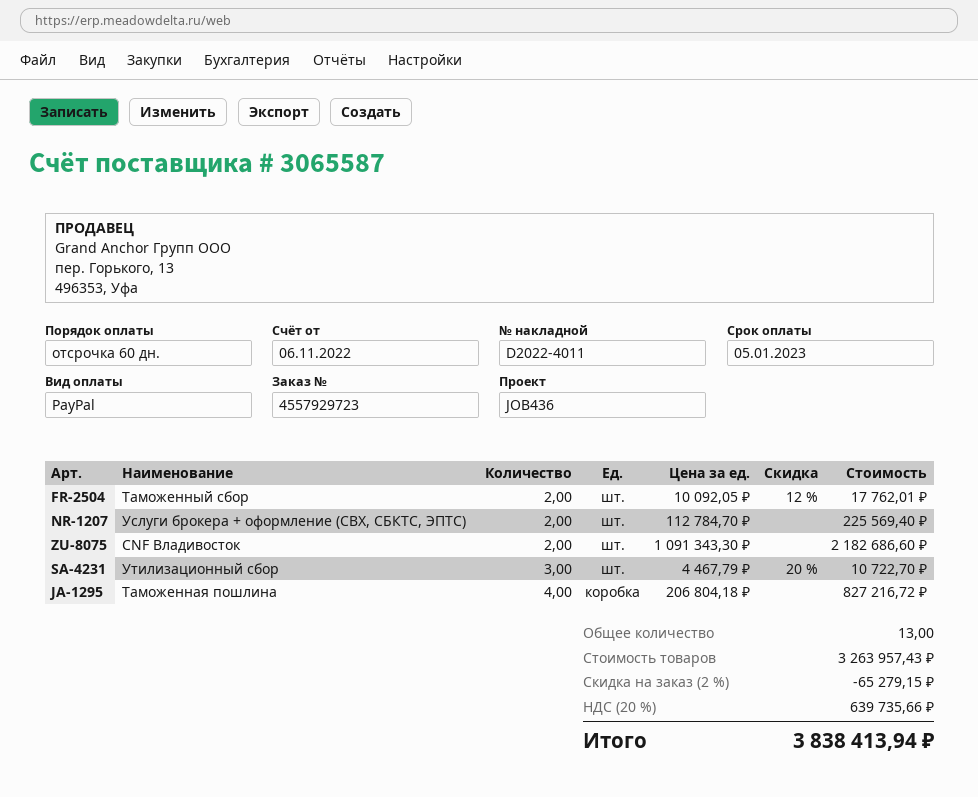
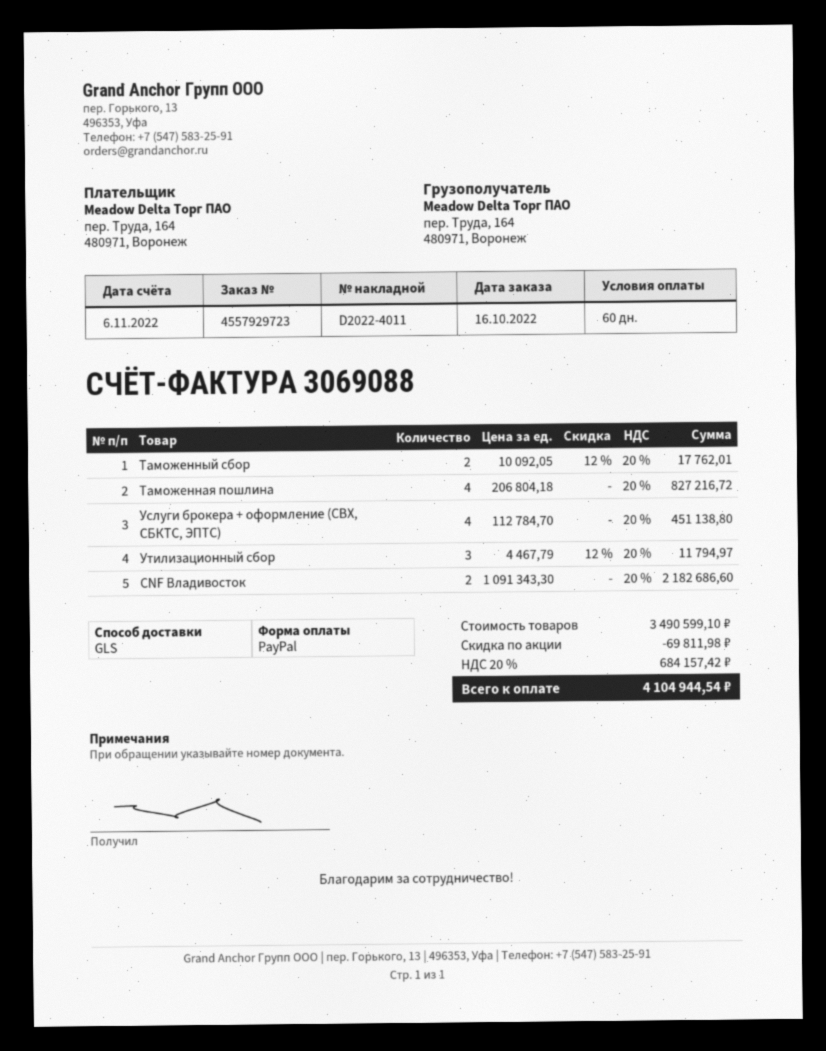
invoice number: 3065587 -> 3069088
Услуги брокера + оформление (СВХ, СБКТС, ЭПТС): 2 x 112784.70 = 225569.40 -> 4 x 112784.70 = 451138.80
Утилизационный сбор: 3 x 4467.79 - 20% = 10722.70 -> 3 x 4467.79 - 12% = 11794.97
subtotal: 3263957.43 -> 3490599.10
discount: 65279.15 -> 69811.98
tax: 20% = 639735.66 -> 20% = 684157.42
total: 3838413.94 -> 4104944.54

